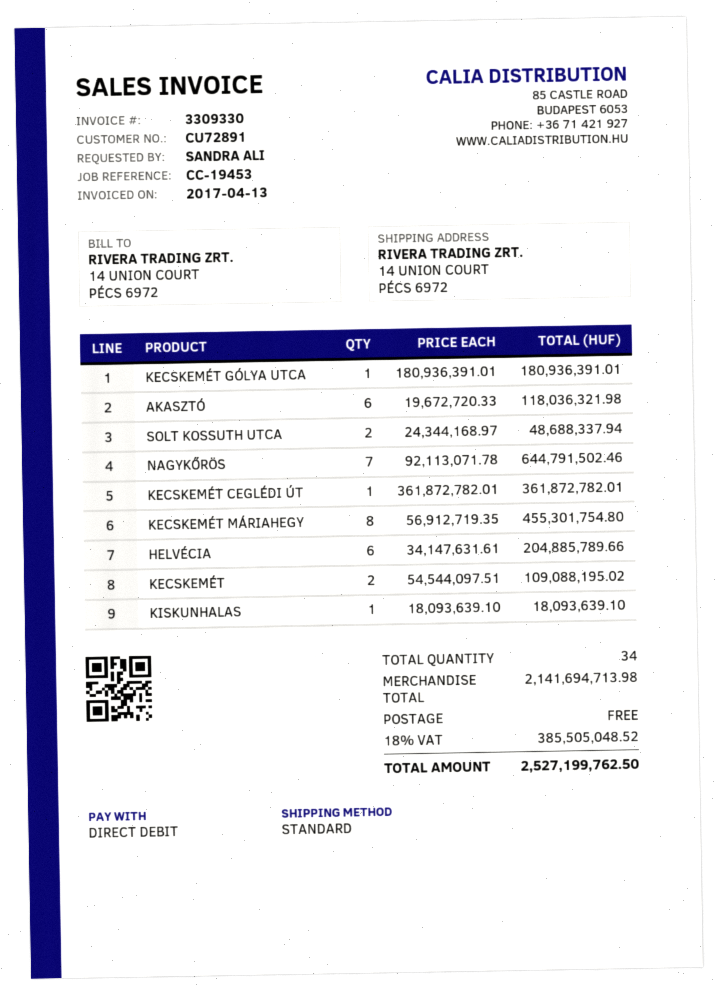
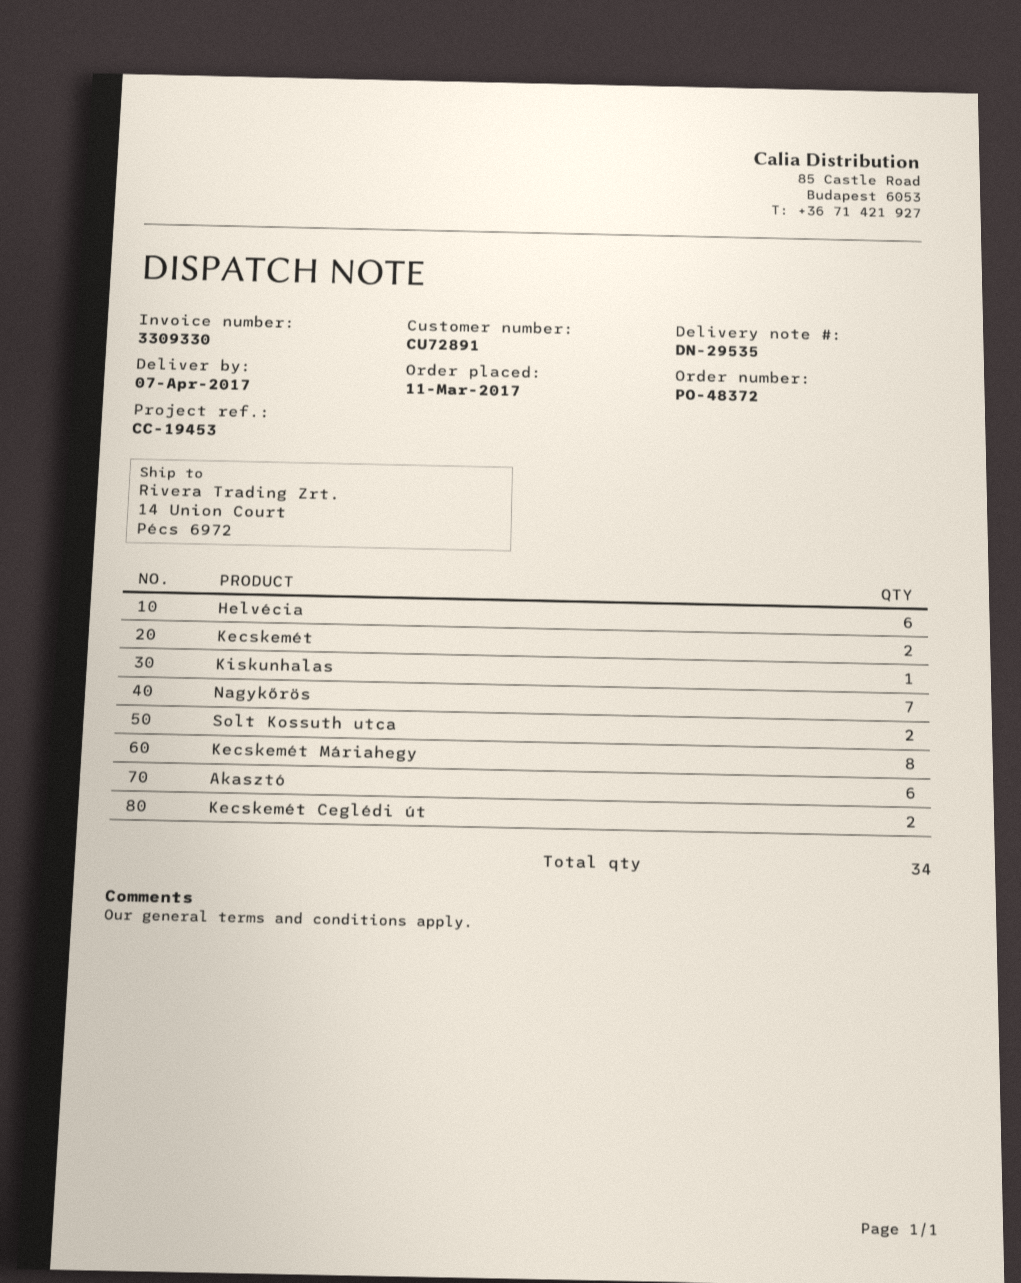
KECSKEMÉT GÓLYA UTCA: 1 -> none
KECSKEMÉT CEGLÉDI ÚT: 1 -> 2

